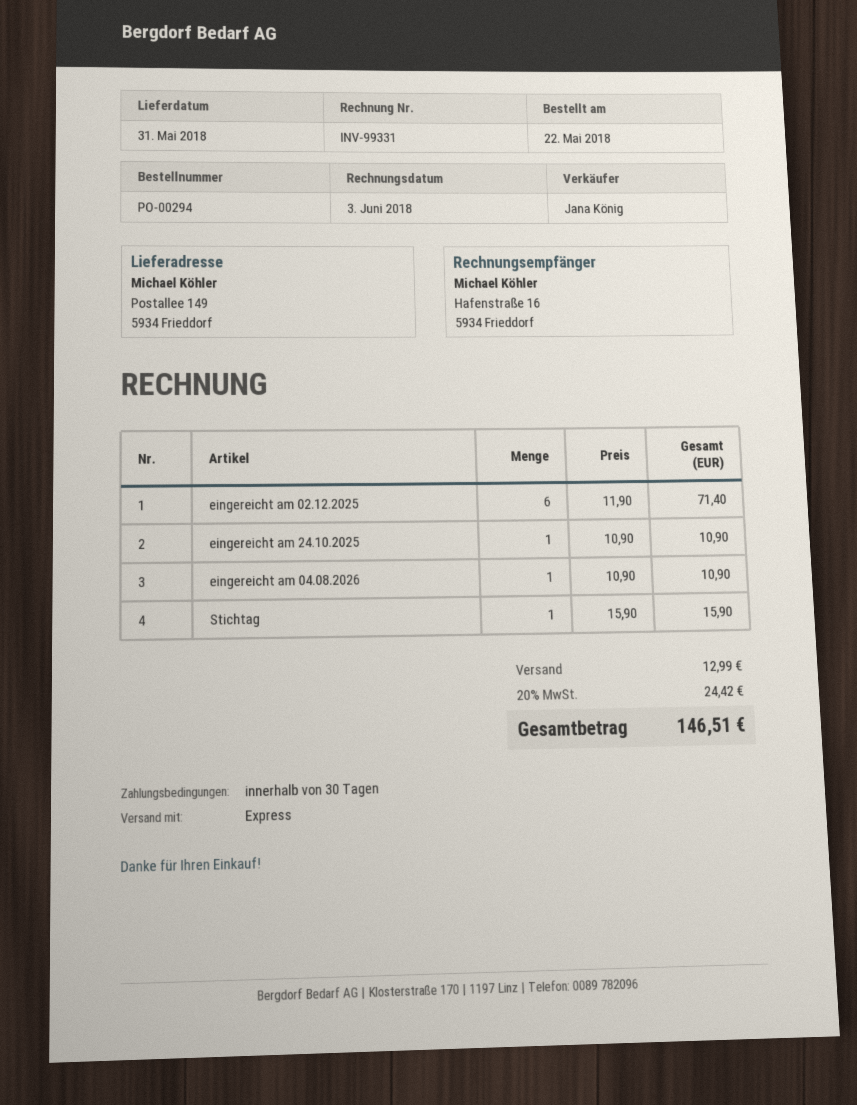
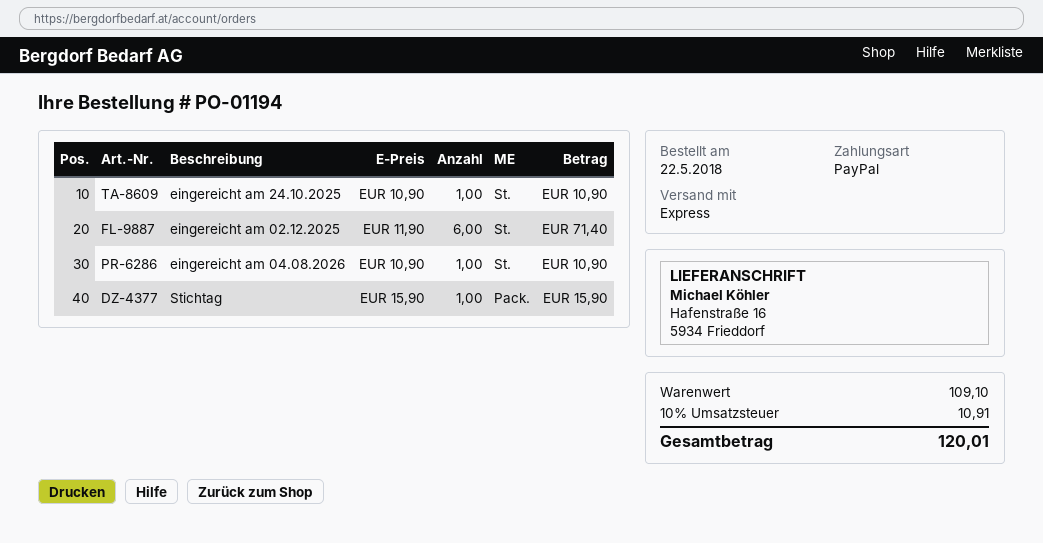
order number: PO-00294 -> PO-01194
ship to: Postallee 149, 5934 Frieddorf -> Hafenstraße 16, 5934 Frieddorf
shipping: 12.99 -> none
tax: 20% = 24.42 -> 10% = 10.91
total: 146.51 -> 120.01

